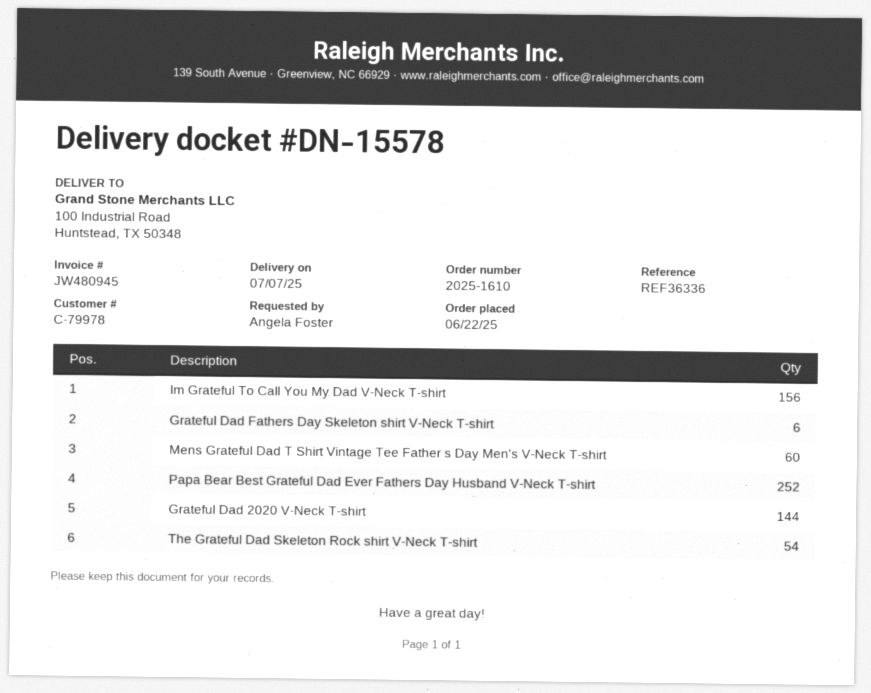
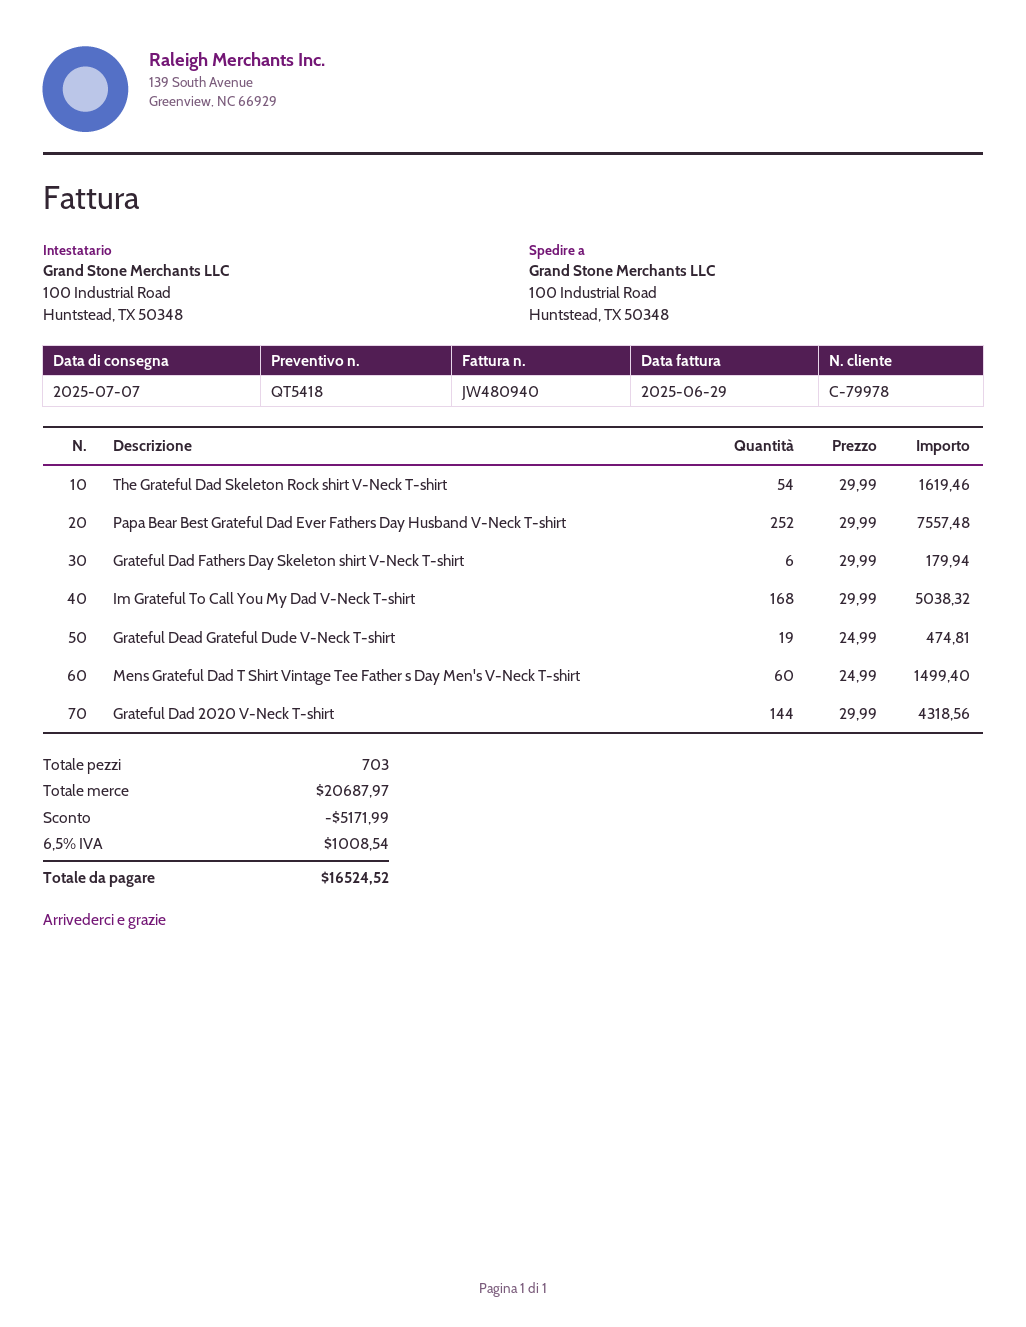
invoice number: JW480945 -> JW480940
Im Grateful To Call You My Dad V-Neck T-shirt: 156 -> 168
Grateful Dead Grateful Dude V-Neck T-shirt: none -> 19

